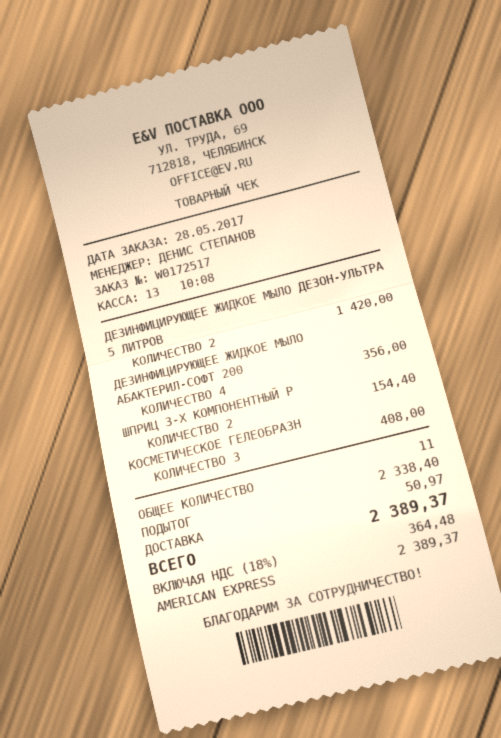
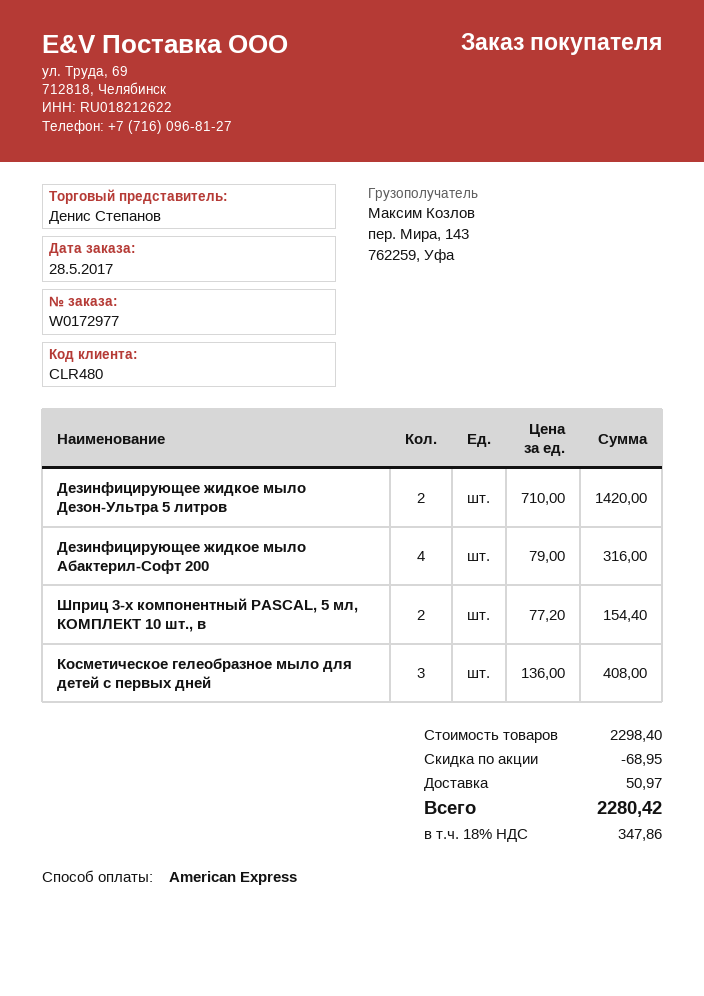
order number: W0172517 -> W0172977
ДЕЗИНФИЦИРУЮЩЕЕ ЖИДКОЕ МЫЛО АБАКТЕРИЛ-СОФТ 200: 4 for 356.00 -> 4 for 316.00
subtotal: 2338.40 -> 2298.40
discount: none -> 68.95
tax: 18% = 364.48 -> 18% = 347.86
total: 2389.37 -> 2280.42

